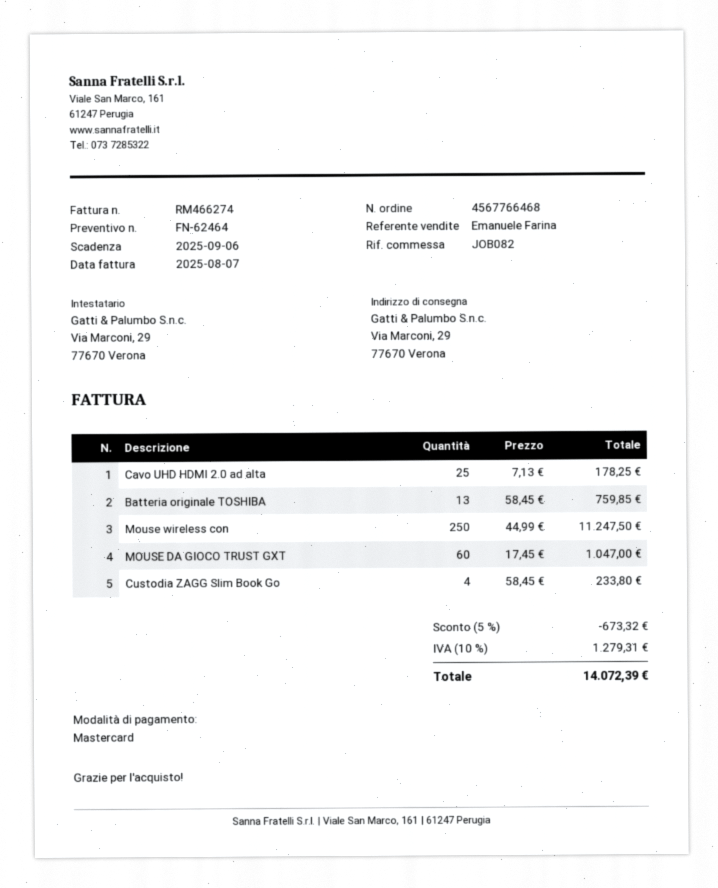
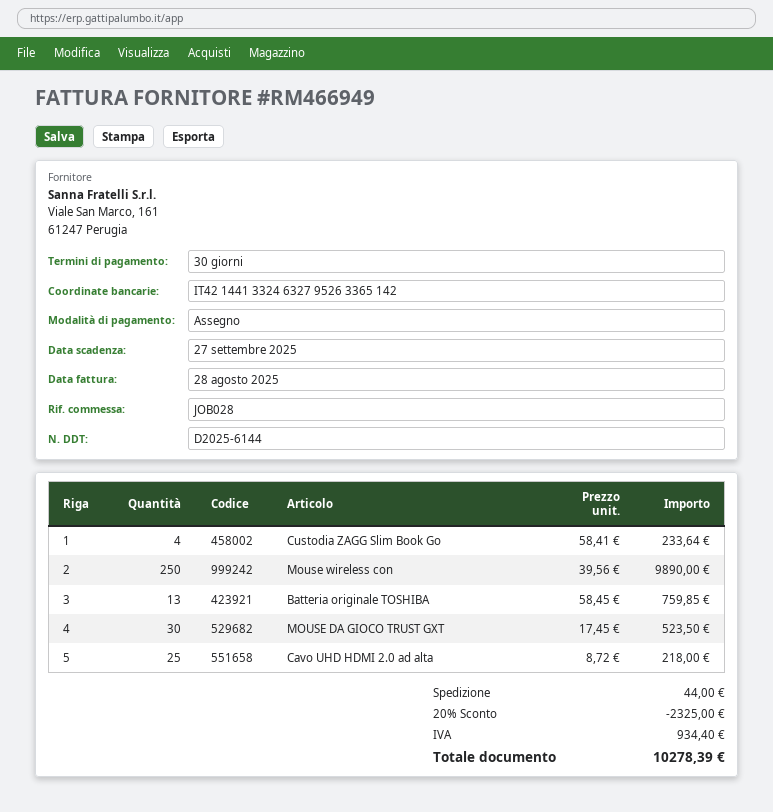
invoice number: RM466274 -> RM466949
invoice date: 2025-08-07 -> 2025-08-28
due date: 2025-09-06 -> 2025-09-27
reference: JOB082 -> JOB028
payment method: Mastercard -> cheque
Cavo UHD HDMI 2.0 ad alta: 25 x 7.13 = 178.25 -> 25 x 8.72 = 218.00
Mouse wireless con: 250 x 44.99 = 11247.50 -> 250 x 39.56 = 9890.00
MOUSE DA GIOCO TRUST GXT: 60 x 17.45 = 1047.00 -> 30 x 17.45 = 523.50
Custodia ZAGG Slim Book Go: 4 x 58.45 = 233.80 -> 4 x 58.41 = 233.64
discount: 5% = 673.32 -> 20% = 2325.00
shipping: none -> 44.00
tax: 1279.31 -> 934.40
total: 14072.39 -> 10278.39

